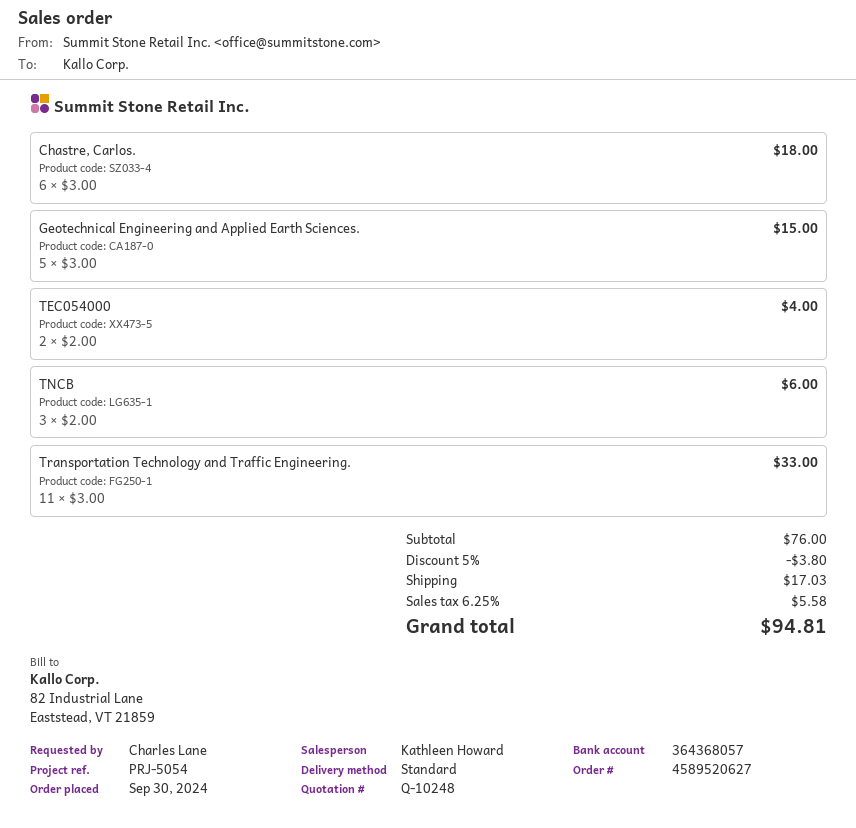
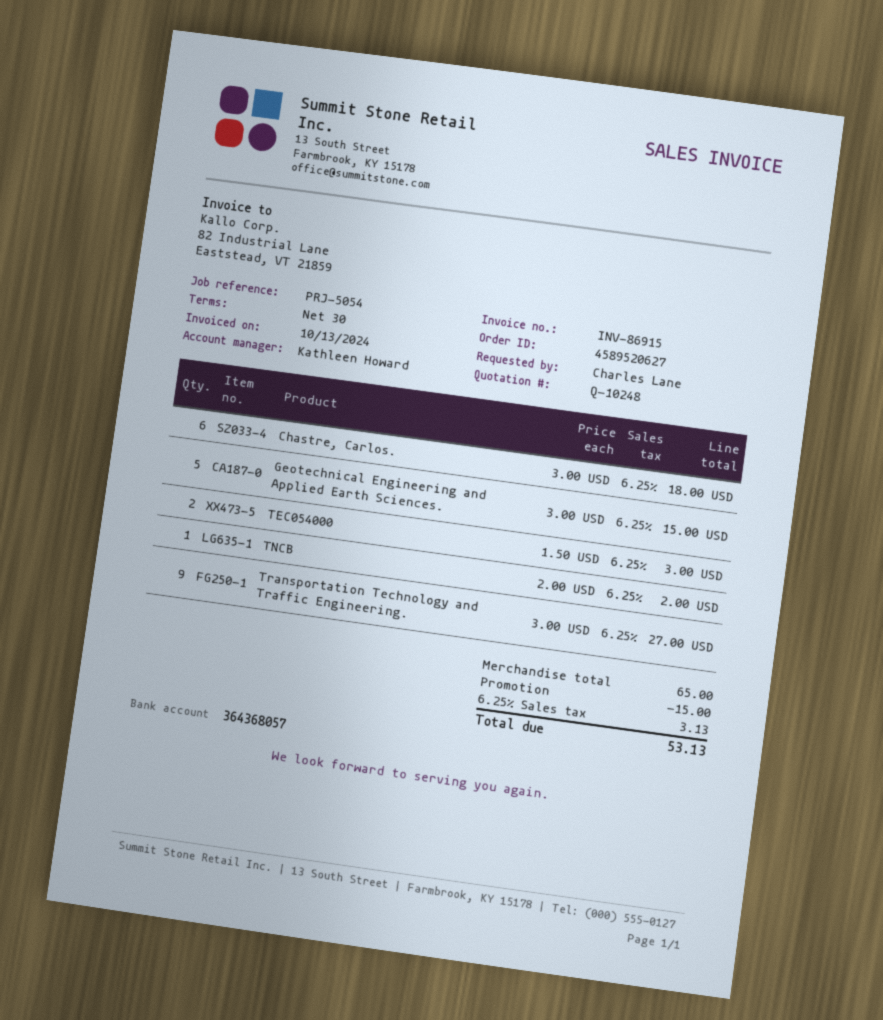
TEC054000: 2 x 2.00 = 4.00 -> 2 x 1.50 = 3.00
TNCB: 3 x 2.00 = 6.00 -> 1 x 2.00 = 2.00
Transportation Technology and Traffic Engineering.: 11 x 3.00 = 33.00 -> 9 x 3.00 = 27.00
subtotal: 76.00 -> 65.00
discount: 3.80 -> 15.00
shipping: 17.03 -> none
tax: 6.25% = 5.58 -> 6.25% = 3.13
total: 94.81 -> 53.13

